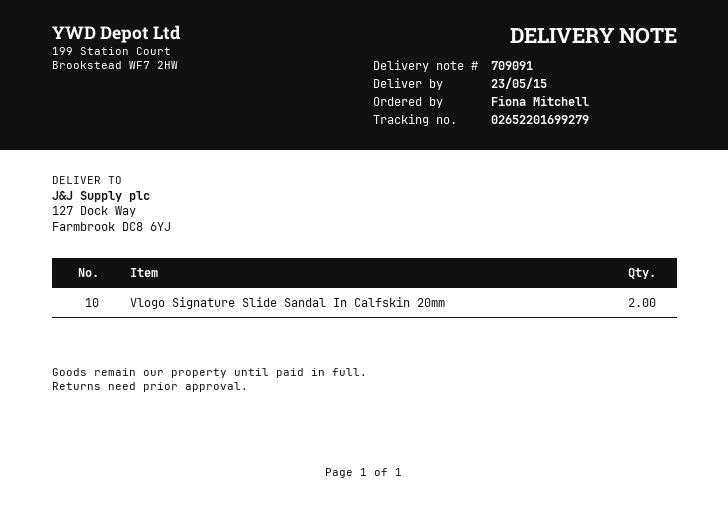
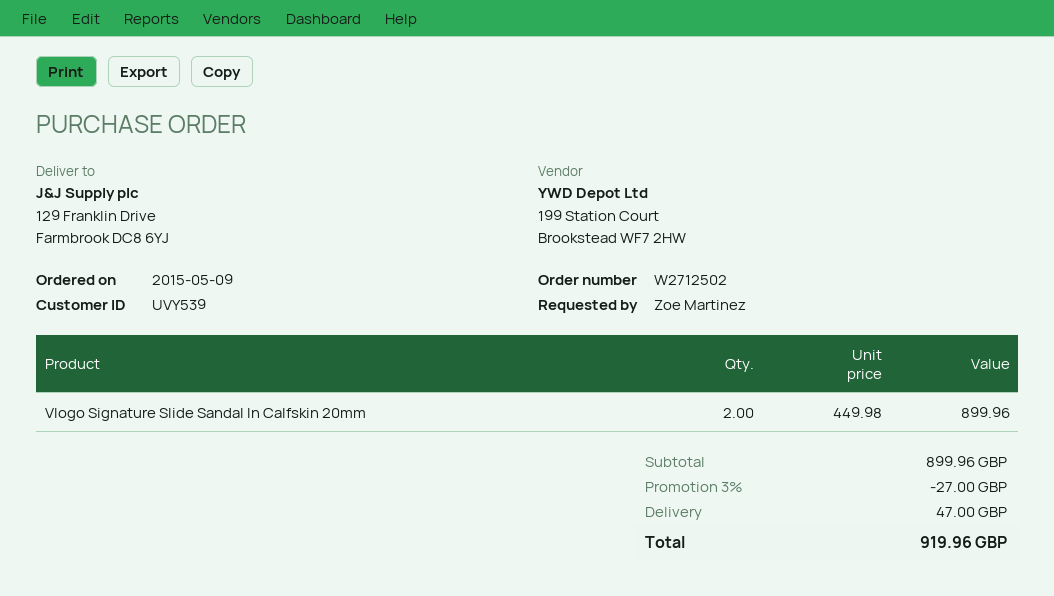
ordered by: Fiona Mitchell -> Zoe Martinez
ship to: 127 Dock Way, Farmbrook DC8 6YJ -> 129 Franklin Drive, Farmbrook DC8 6YJ

